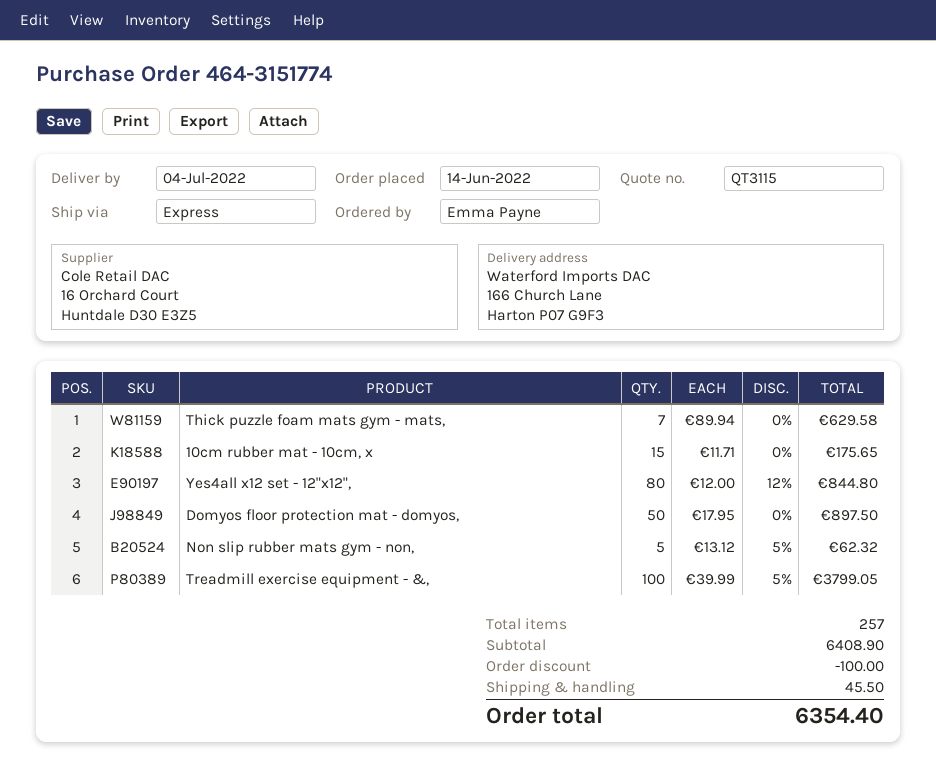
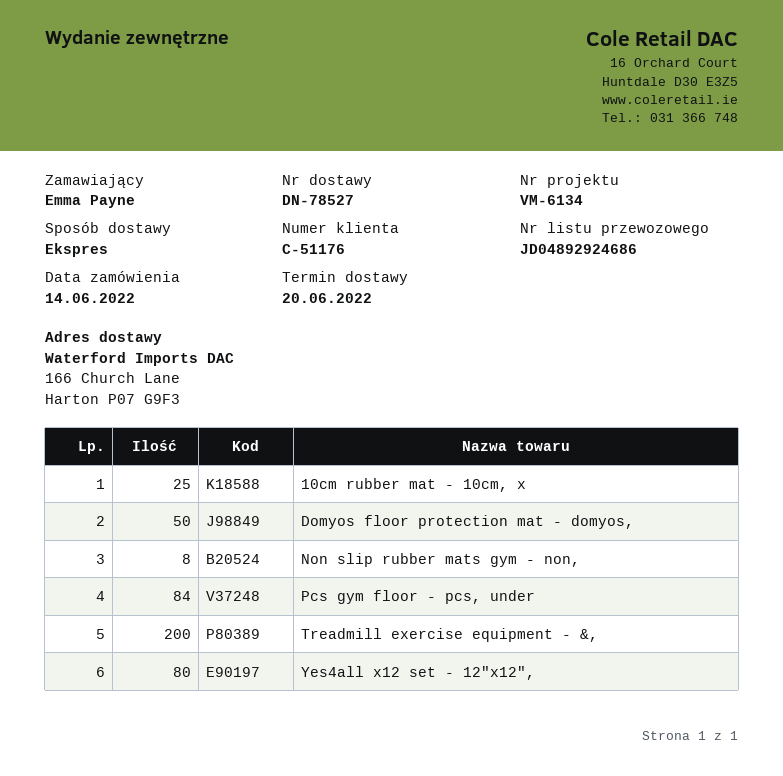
delivery date: 2022-07-04 -> 2022-06-20
Thick puzzle foam mats gym - mats,: 7 -> none
10cm rubber mat - 10cm, x: 15 -> 25
Non slip rubber mats gym - non,: 5 -> 8
Treadmill exercise equipment - &,: 100 -> 200
Pcs gym floor - pcs, under: none -> 84

